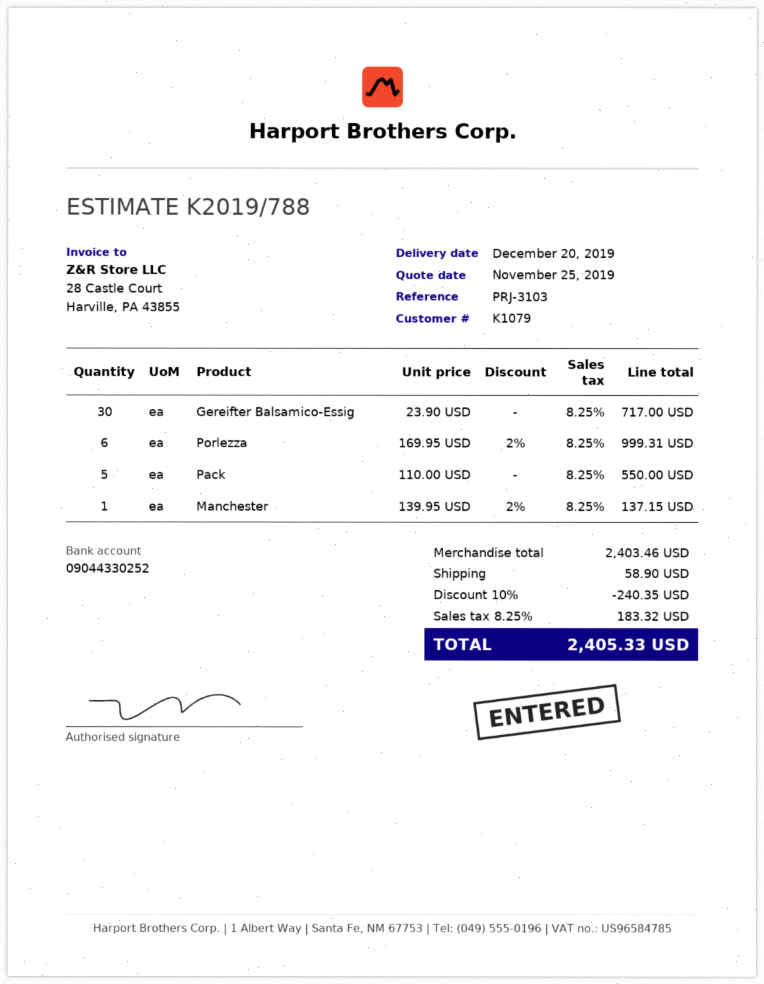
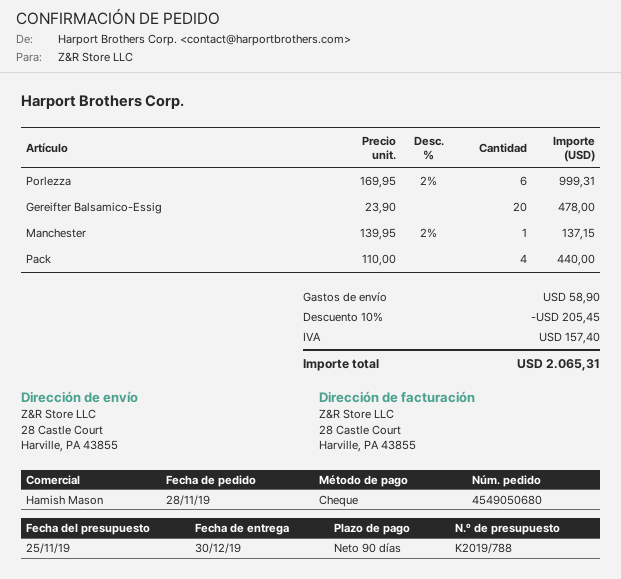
delivery date: 2019-12-20 -> 2019-12-30
Gereifter Balsamico‑Essig: 30 x 23.90 = 717.00 -> 20 x 23.90 = 478.00
Pack: 5 x 110.00 = 550.00 -> 4 x 110.00 = 440.00
discount: 10% = 240.35 -> 10% = 205.45
tax: 183.32 -> 157.40
total: 2405.33 -> 2065.31

